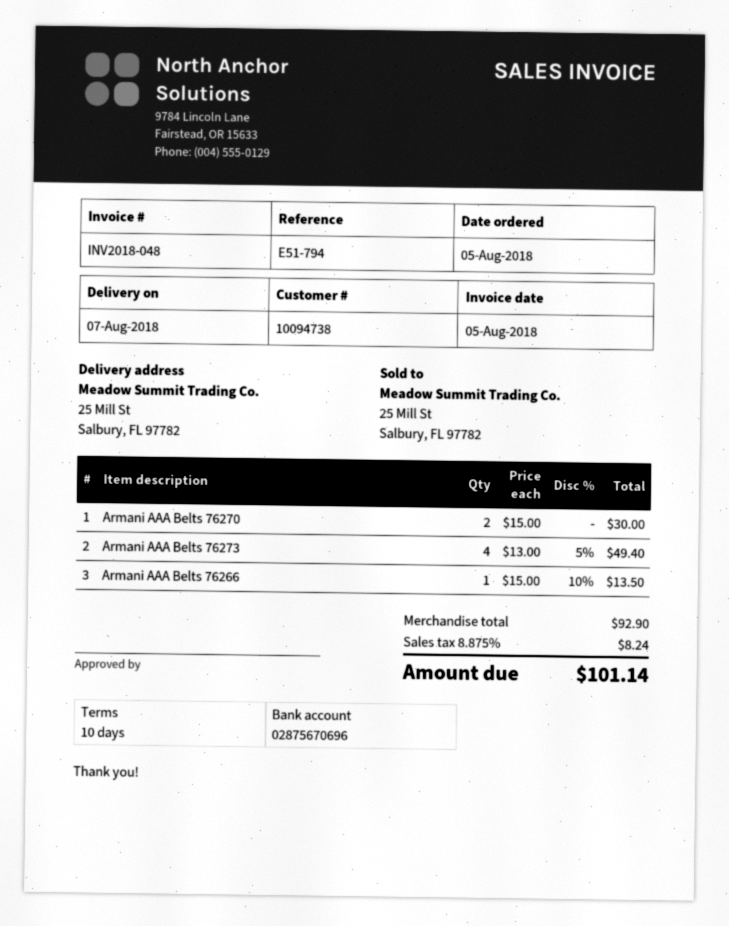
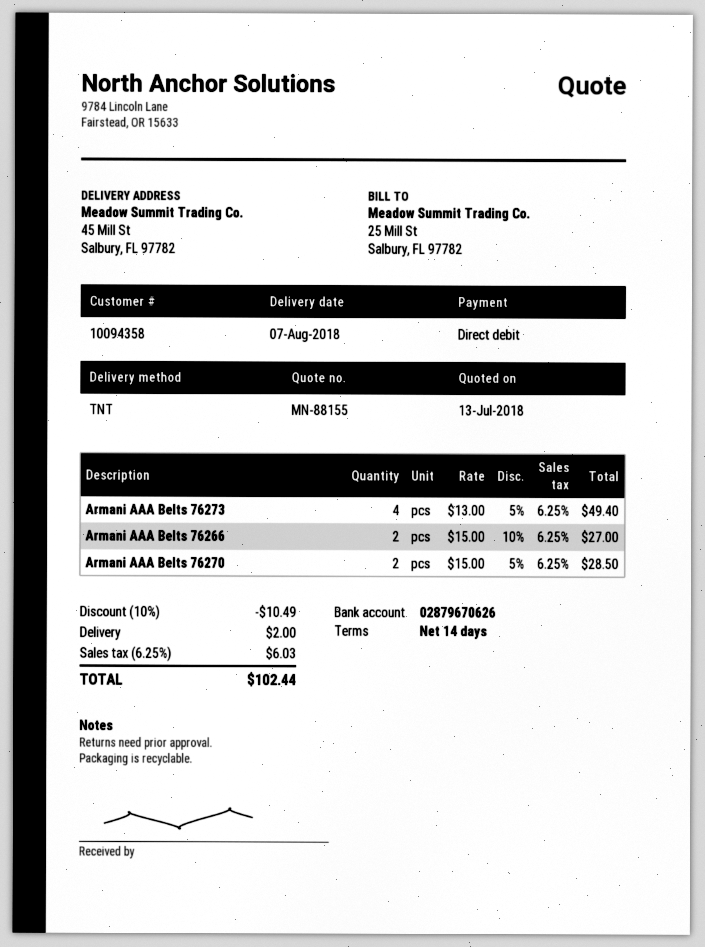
payment terms: 10 days -> 14 days
customer number: 10094738 -> 10094358
bank account: 02875670696 -> 02879670626
ship to: 25 Mill St, Salbury, FL 97782 -> 45 Mill St, Salbury, FL 97782
Armani AAA Belts 76270: 2 x 15.00 = 30.00 -> 2 x 15.00 - 5% = 28.50
Armani AAA Belts 76266: 1 x 15.00 - 10% = 13.50 -> 2 x 15.00 - 10% = 27.00
discount: none -> 10% = 10.49
shipping: none -> 2.00
tax: 8.875% = 8.24 -> 6.25% = 6.03
total: 101.14 -> 102.44

